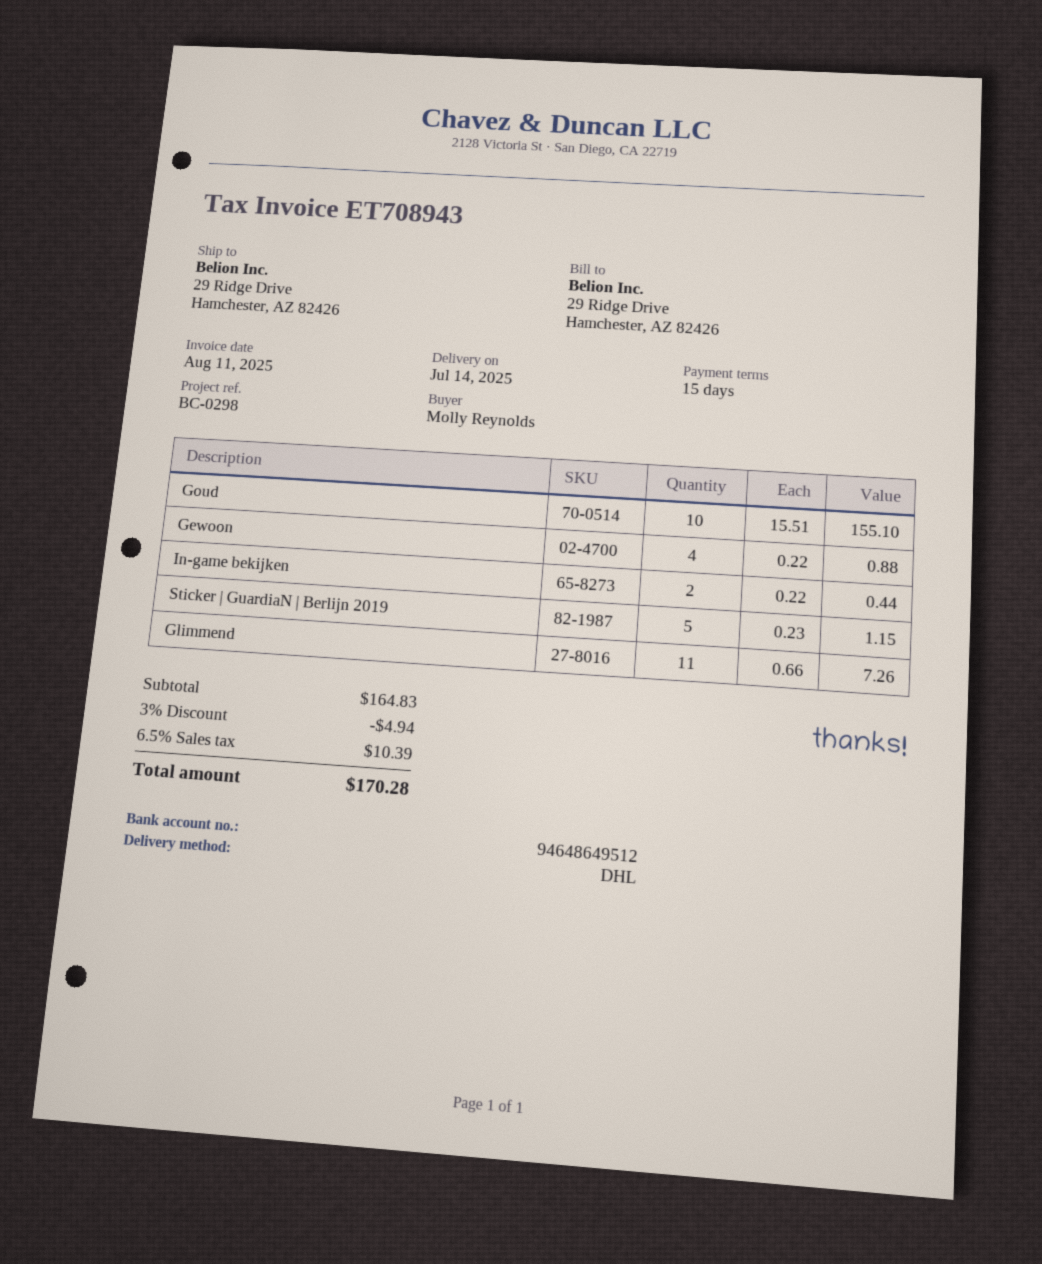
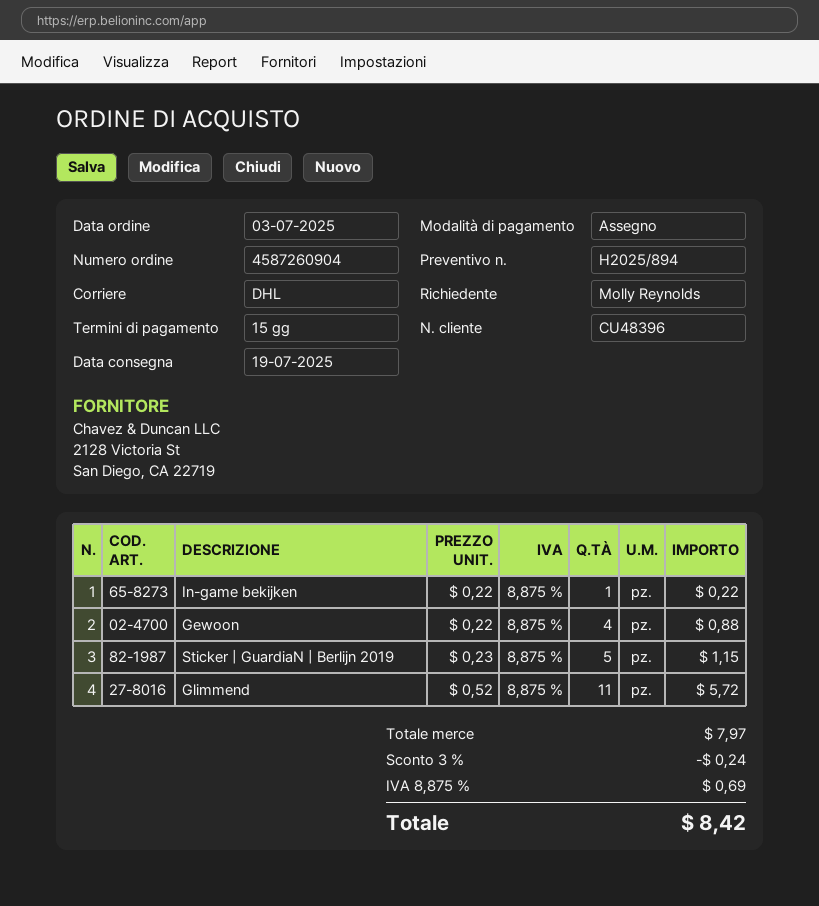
delivery date: 2025-07-14 -> 2025-07-19
Goud: 10 x 15.51 = 155.10 -> none
In-game bekijken: 2 x 0.22 = 0.44 -> 1 x 0.22 = 0.22
Glimmend: 11 x 0.66 = 7.26 -> 11 x 0.52 = 5.72
subtotal: 164.83 -> 7.97
discount: 3% = 4.94 -> 3% = 0.24
tax: 6.5% = 10.39 -> 8.875% = 0.69
total: 170.28 -> 8.42

